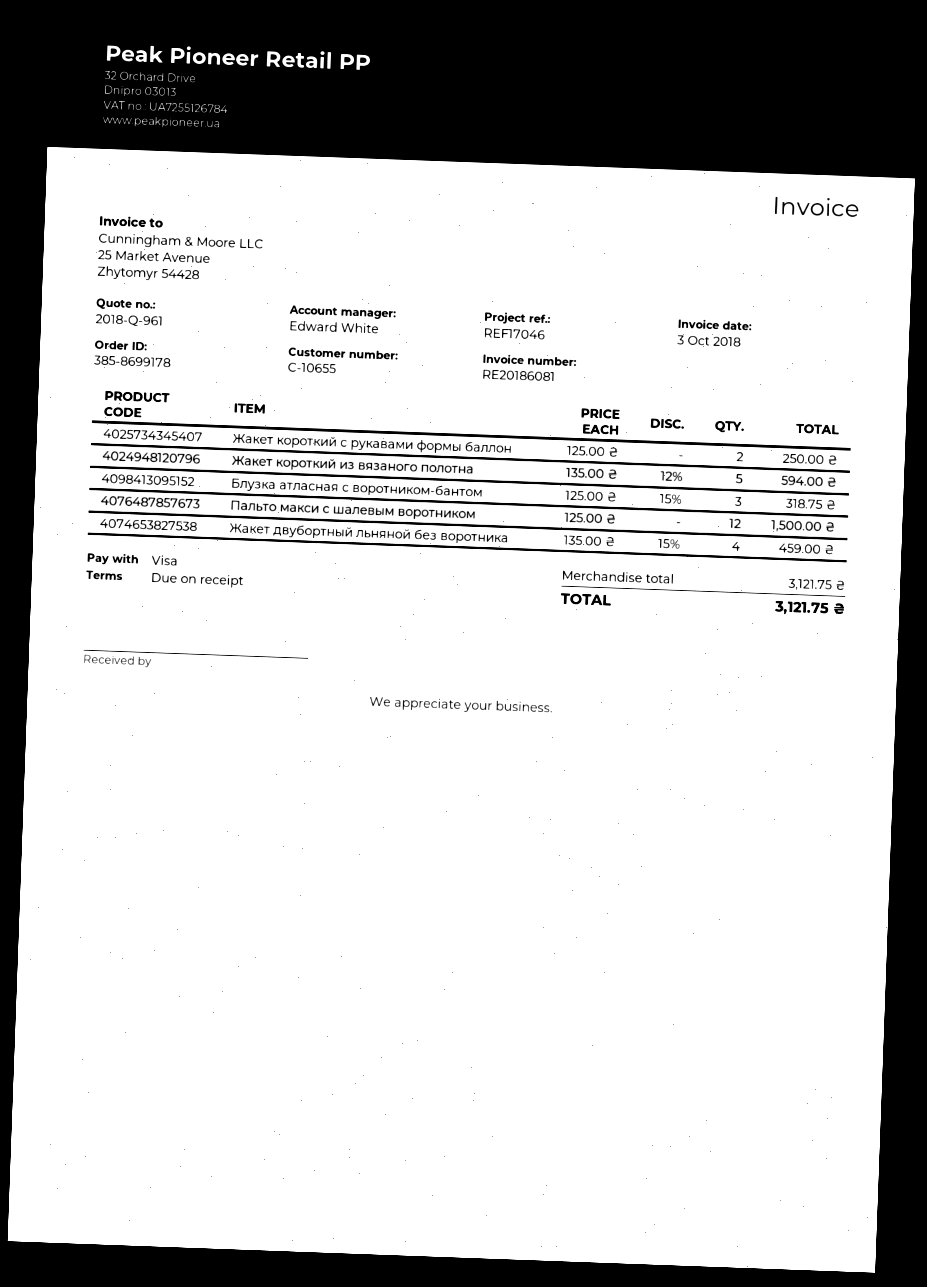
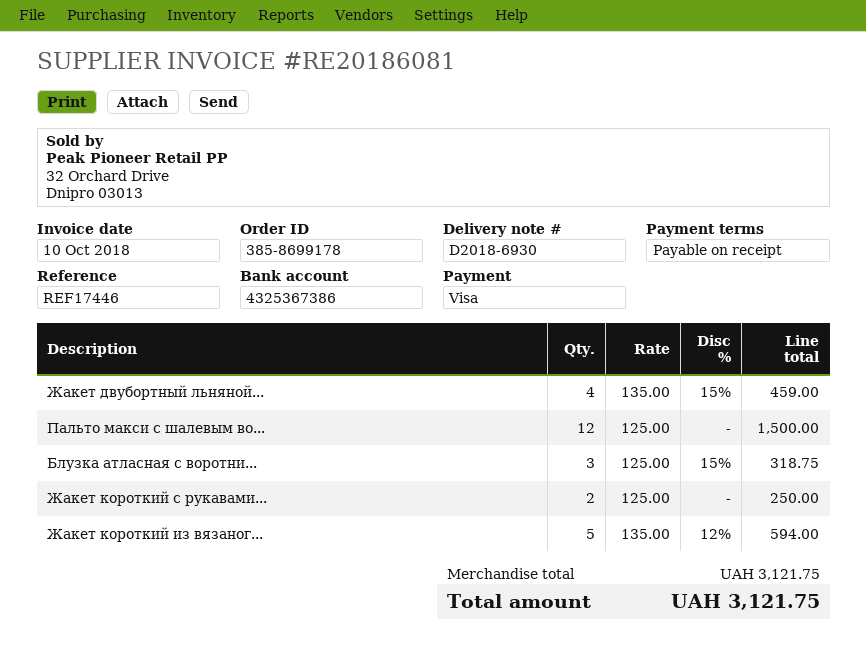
invoice date: 2018-10-03 -> 2018-10-10
reference: REF17046 -> REF17446

